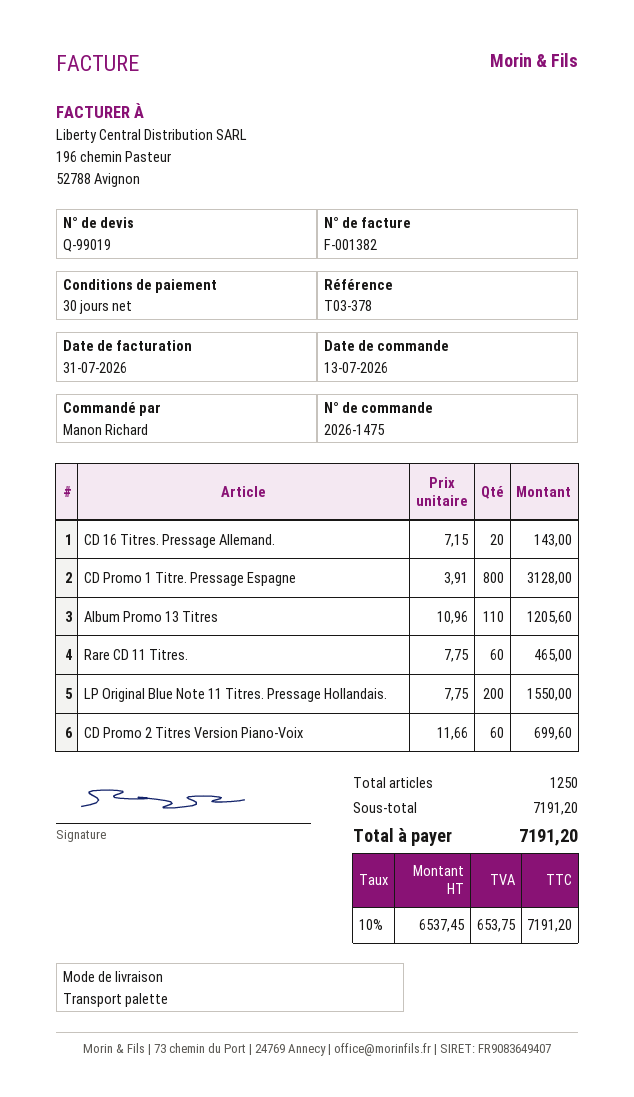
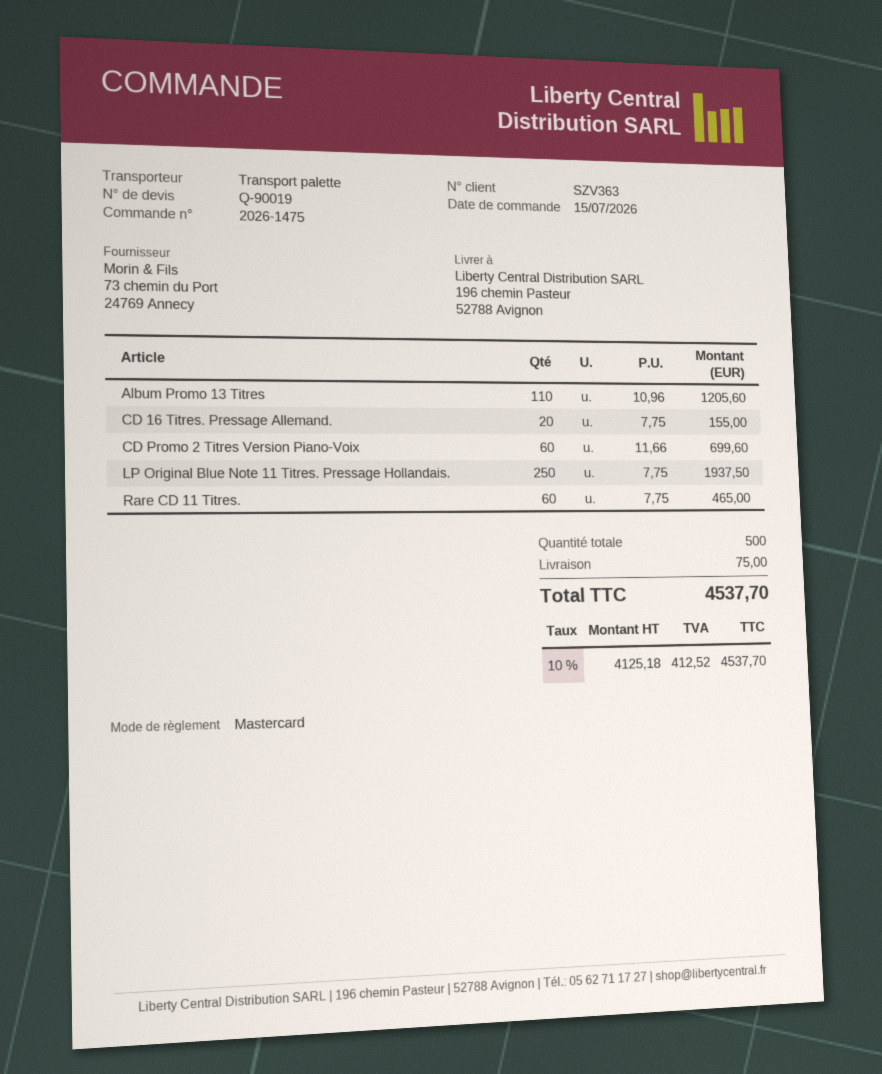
quote number: Q-99019 -> Q-90019
order date: 2026-07-13 -> 2026-07-15
CD 16 Titres. Pressage Allemand.: 20 x 7.15 = 143.00 -> 20 x 7.75 = 155.00
CD Promo 1 Titre. Pressage Espagne: 800 x 3.91 = 3128.00 -> none
LP Original Blue Note 11 Titres. Pressage Hollandais.: 200 x 7.75 = 1550.00 -> 250 x 7.75 = 1937.50
total quantity: 1250 -> 500
shipping: none -> 75.00
net: 6537.45 -> 4125.18
tax: 10% = 653.75 -> 10% = 412.52
total: 7191.20 -> 4537.70

